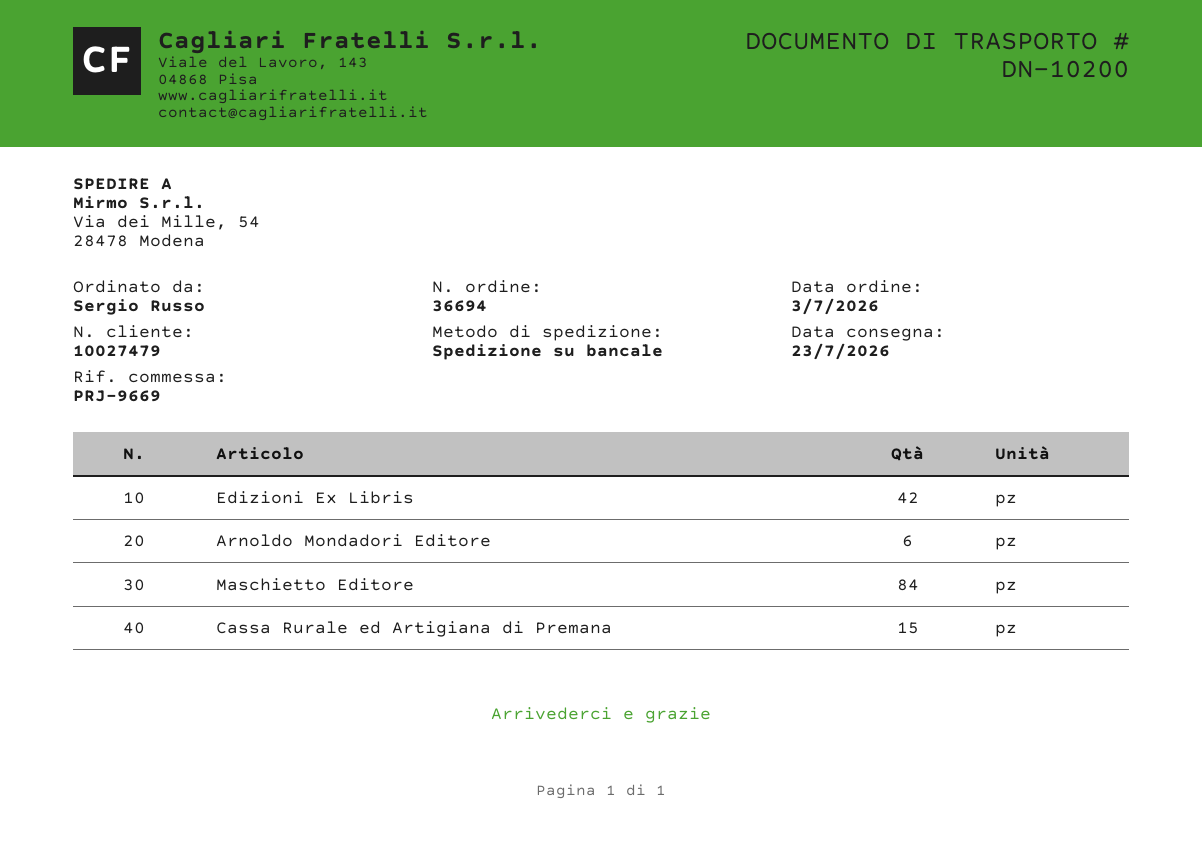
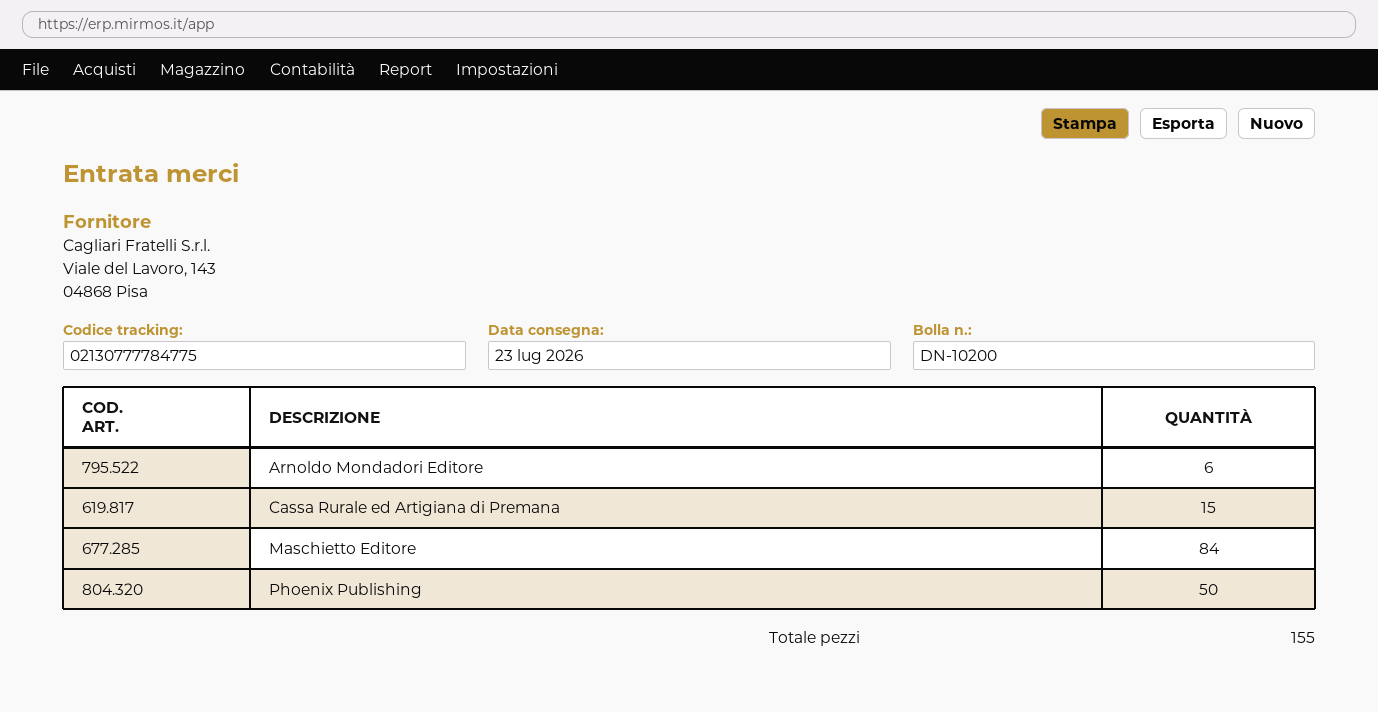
Edizioni Ex Libris: 42 -> none
Phoenix Publishing: none -> 50

